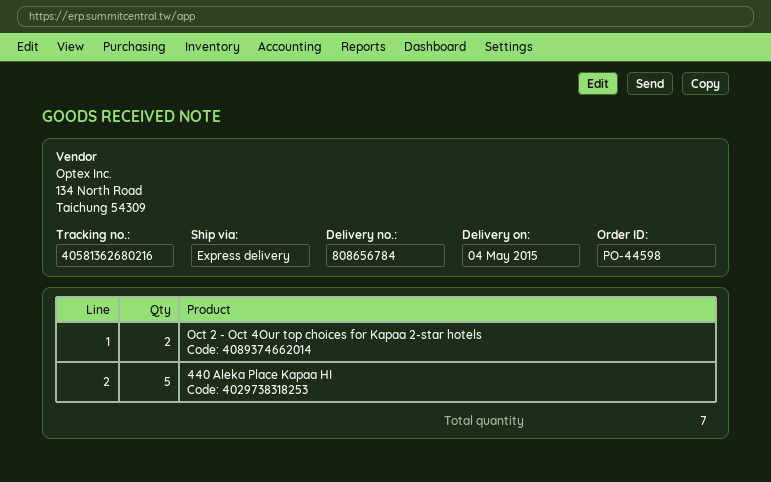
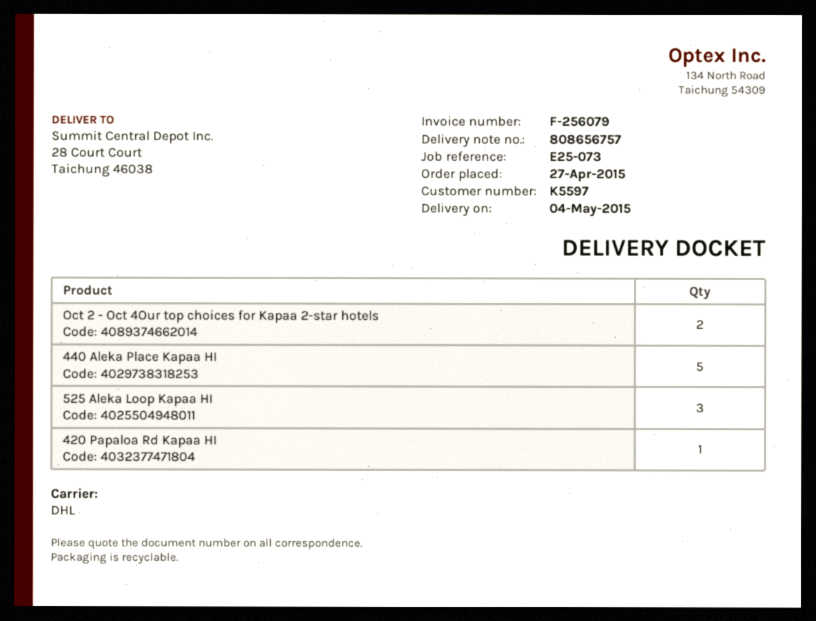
delivery note number: 808656784 -> 808656757
shipping method: express -> DHL
525 Aleka Loop Kapaa HI: none -> 3
420 Papaloa Rd Kapaa HI: none -> 1

